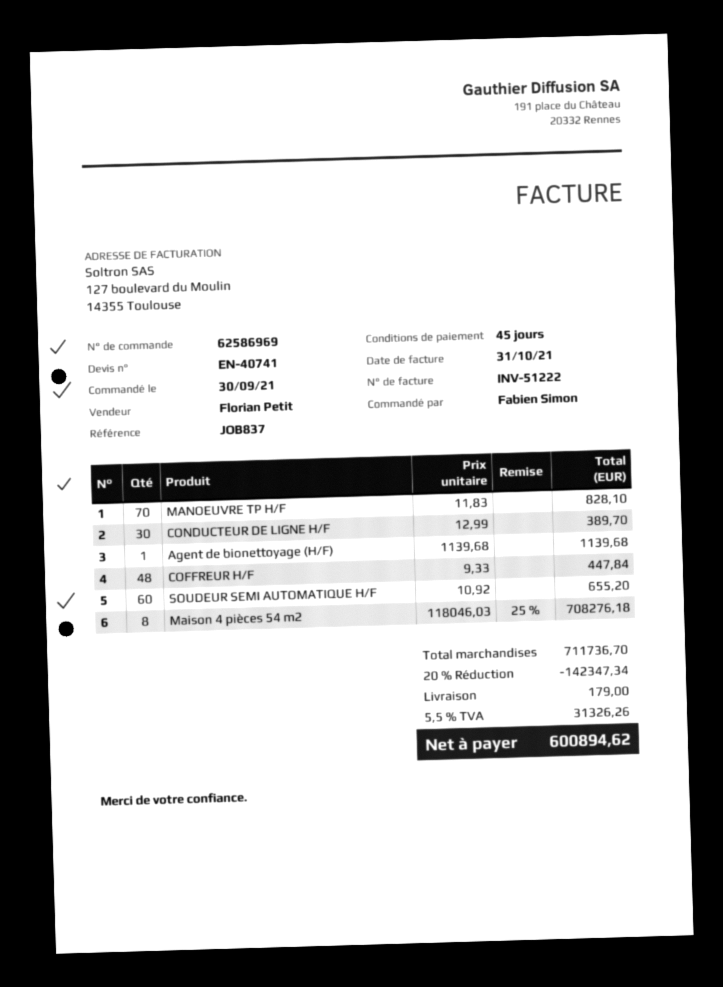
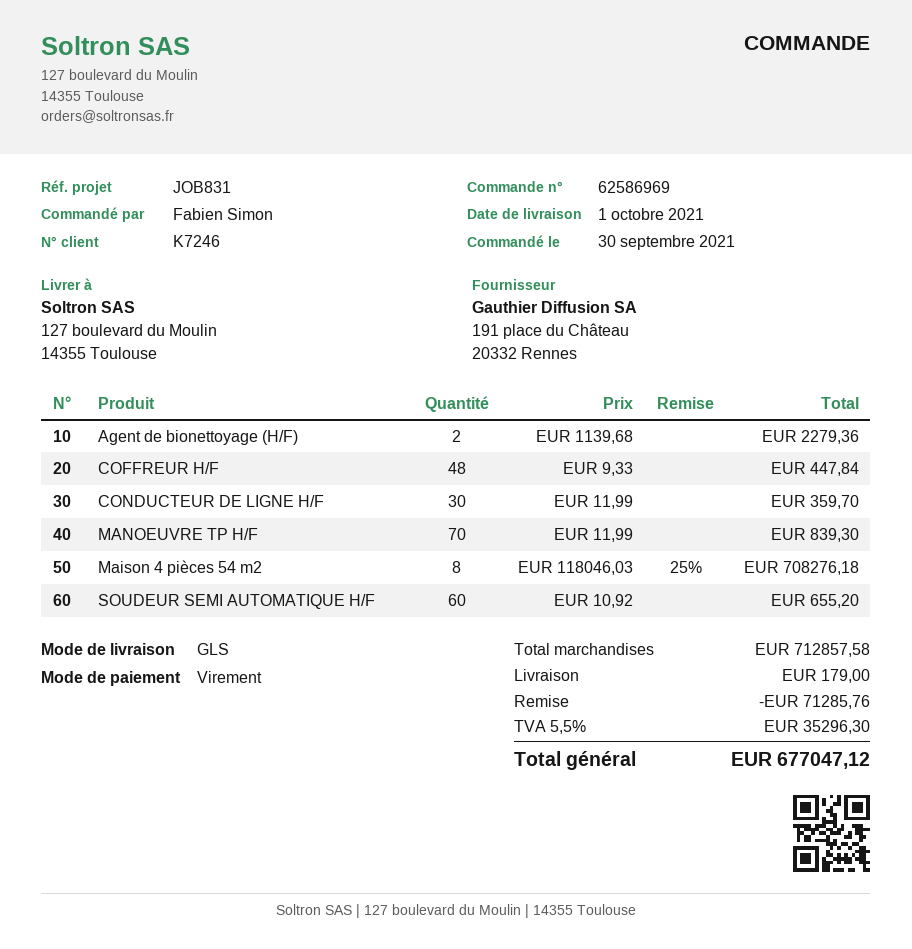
reference: JOB837 -> JOB831
MANOEUVRE TP H/F: 70 x 11.83 = 828.10 -> 70 x 11.99 = 839.30
CONDUCTEUR DE LIGNE H/F: 30 x 12.99 = 389.70 -> 30 x 11.99 = 359.70
Agent de bionettoyage (H/F): 1 x 1139.68 = 1139.68 -> 2 x 1139.68 = 2279.36
subtotal: 711736.70 -> 712857.58
discount: 142347.34 -> 71285.76
tax: 5.5% = 31326.26 -> 5.5% = 35296.30
total: 600894.62 -> 677047.12

